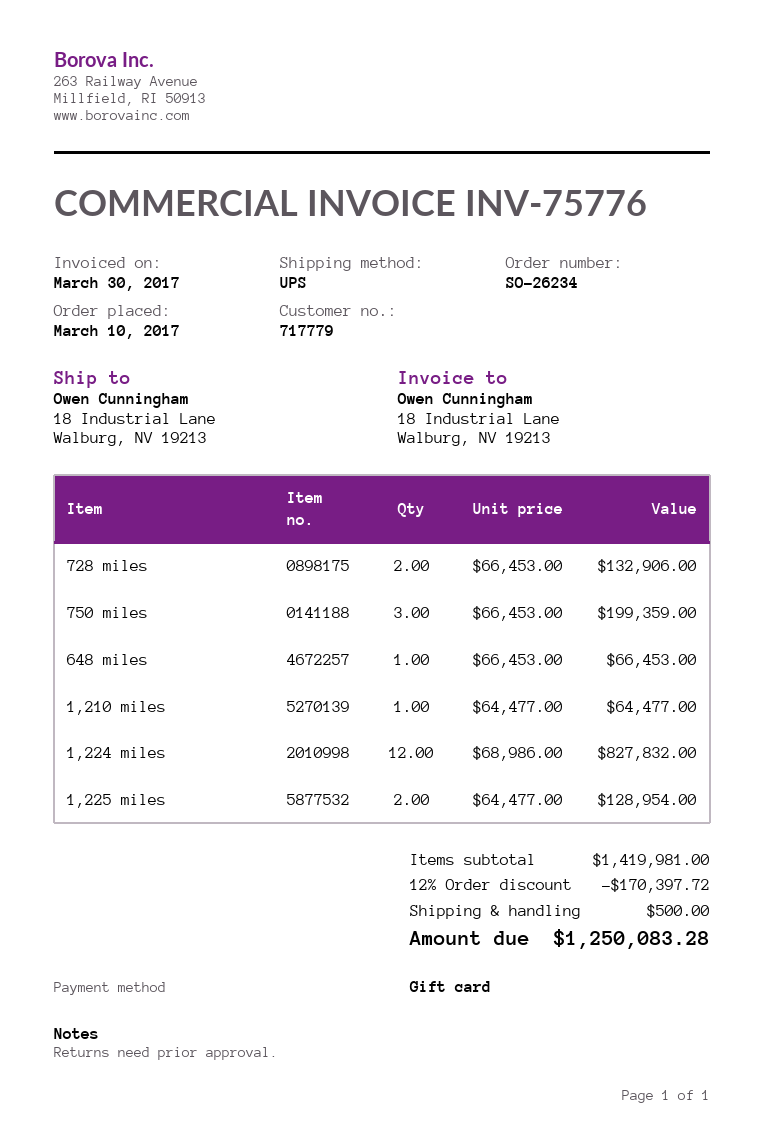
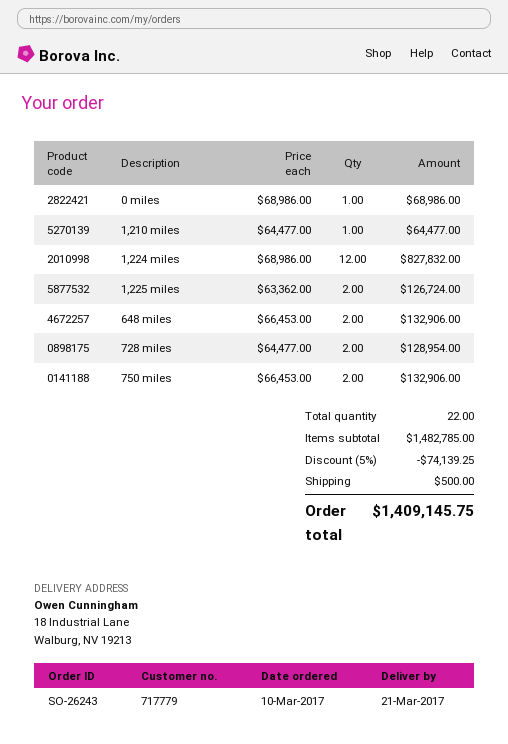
order number: SO-26234 -> SO-26243
728 miles: 2 x 66453.00 = 132906.00 -> 2 x 64477.00 = 128954.00
750 miles: 3 x 66453.00 = 199359.00 -> 2 x 66453.00 = 132906.00
648 miles: 1 x 66453.00 = 66453.00 -> 2 x 66453.00 = 132906.00
1,225 miles: 2 x 64477.00 = 128954.00 -> 2 x 63362.00 = 126724.00
0 miles: none -> 1 x 68986.00 = 68986.00
subtotal: 1419981.00 -> 1482785.00
discount: 12% = 170397.72 -> 5% = 74139.25
total: 1250083.28 -> 1409145.75

